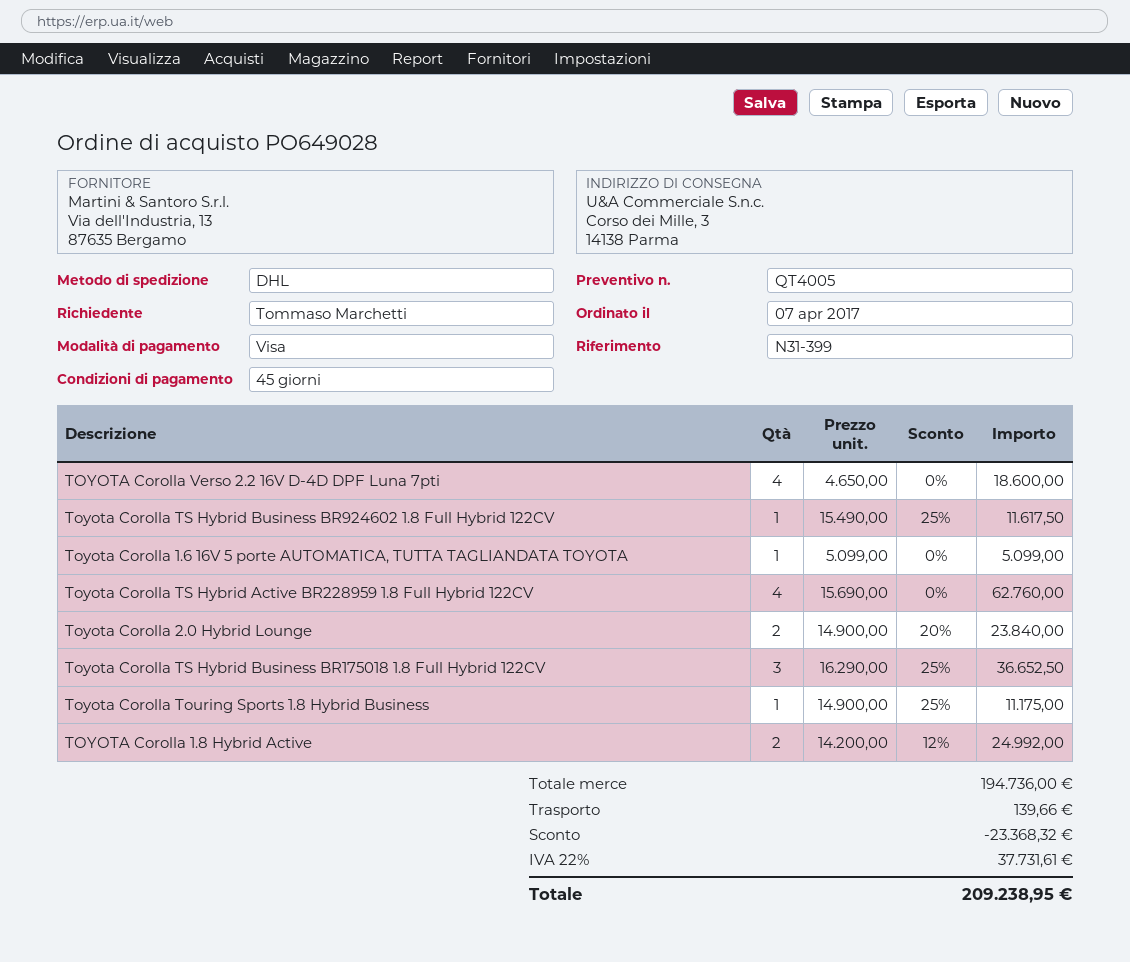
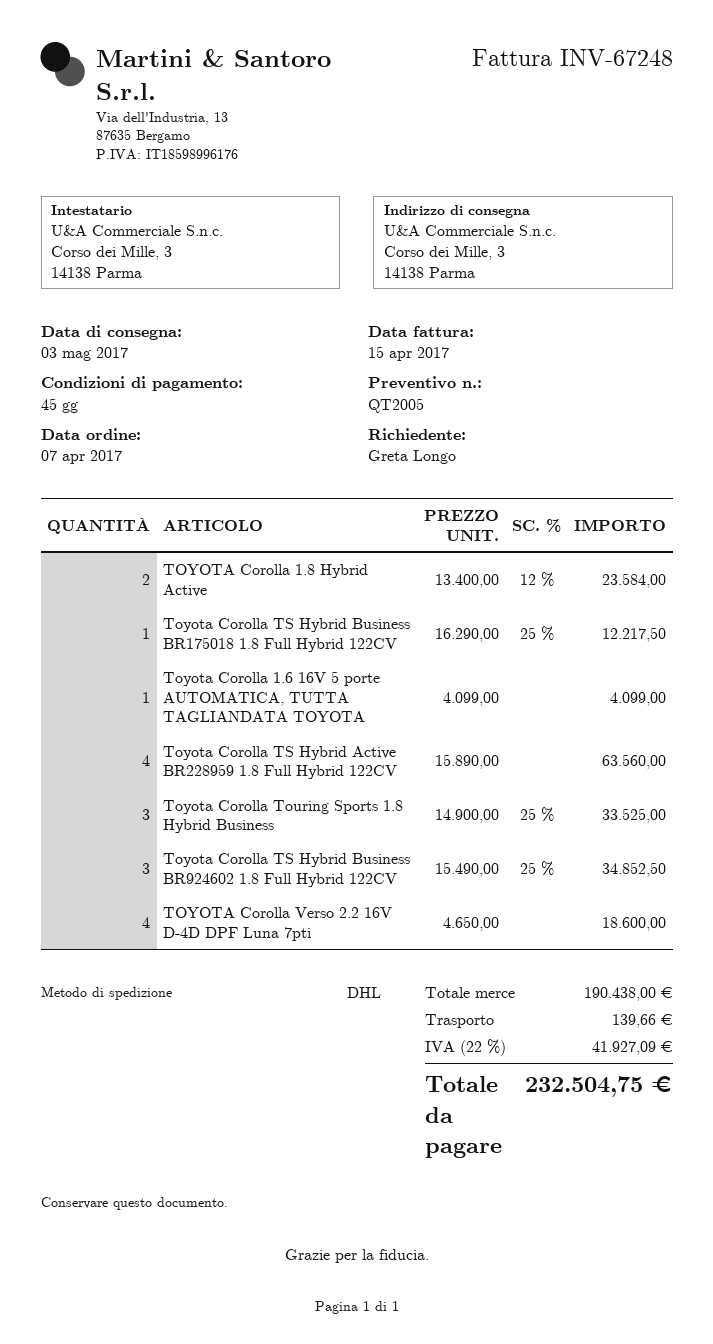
quote number: QT4005 -> QT2005
ordered by: Tommaso Marchetti -> Greta Longo
Toyota Corolla TS Hybrid Business BR924602 1.8 Full Hybrid 122CV: 1 x 15490.00 - 25% = 11617.50 -> 3 x 15490.00 - 25% = 34852.50
Toyota Corolla 1.6 16V 5 porte AUTOMATICA, TUTTA TAGLIANDATA TOYOTA: 1 x 5099.00 = 5099.00 -> 1 x 4099.00 = 4099.00
Toyota Corolla TS Hybrid Active BR228959 1.8 Full Hybrid 122CV: 4 x 15690.00 = 62760.00 -> 4 x 15890.00 = 63560.00
Toyota Corolla 2.0 Hybrid Lounge: 2 x 14900.00 - 20% = 23840.00 -> none
Toyota Corolla TS Hybrid Business BR175018 1.8 Full Hybrid 122CV: 3 x 16290.00 - 25% = 36652.50 -> 1 x 16290.00 - 25% = 12217.50
Toyota Corolla Touring Sports 1.8 Hybrid Business: 1 x 14900.00 - 25% = 11175.00 -> 3 x 14900.00 - 25% = 33525.00
TOYOTA Corolla 1.8 Hybrid Active: 2 x 14200.00 - 12% = 24992.00 -> 2 x 13400.00 - 12% = 23584.00
subtotal: 194736.00 -> 190438.00
discount: 23368.32 -> none
tax: 22% = 37731.61 -> 22% = 41927.09
total: 209238.95 -> 232504.75

